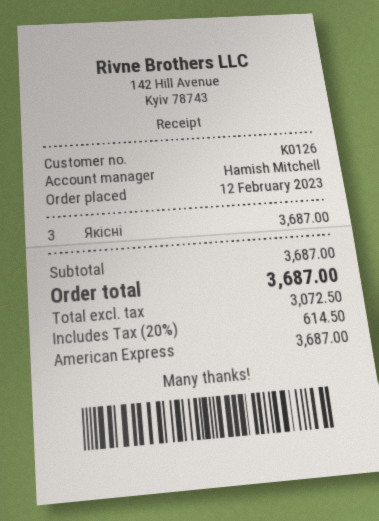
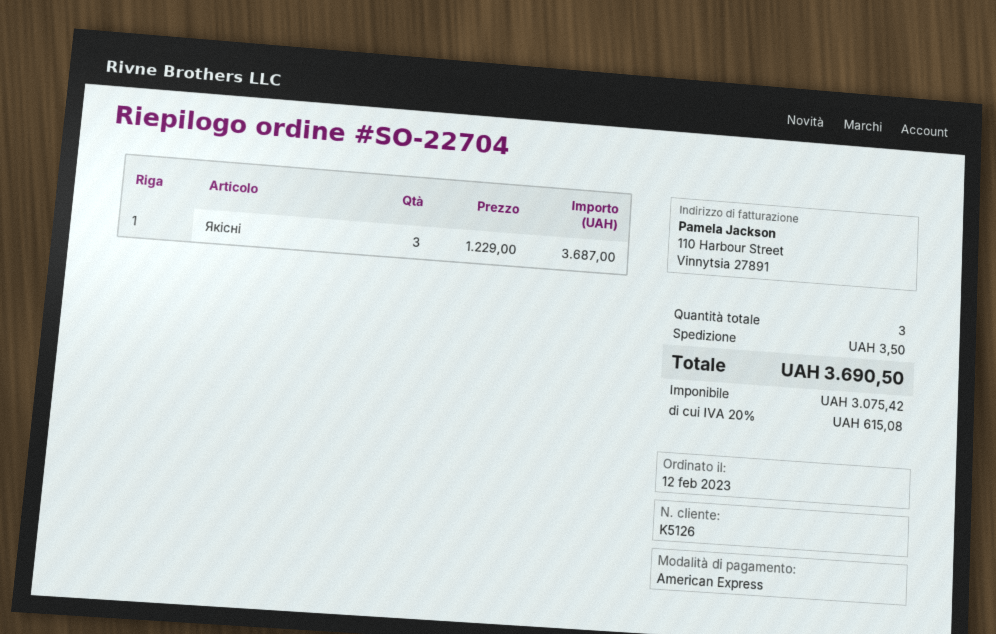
customer number: K0126 -> K5126
shipping: none -> 3.50
net: 3072.50 -> 3075.42
tax: 20% = 614.50 -> 20% = 615.08
total: 3687.00 -> 3690.50

